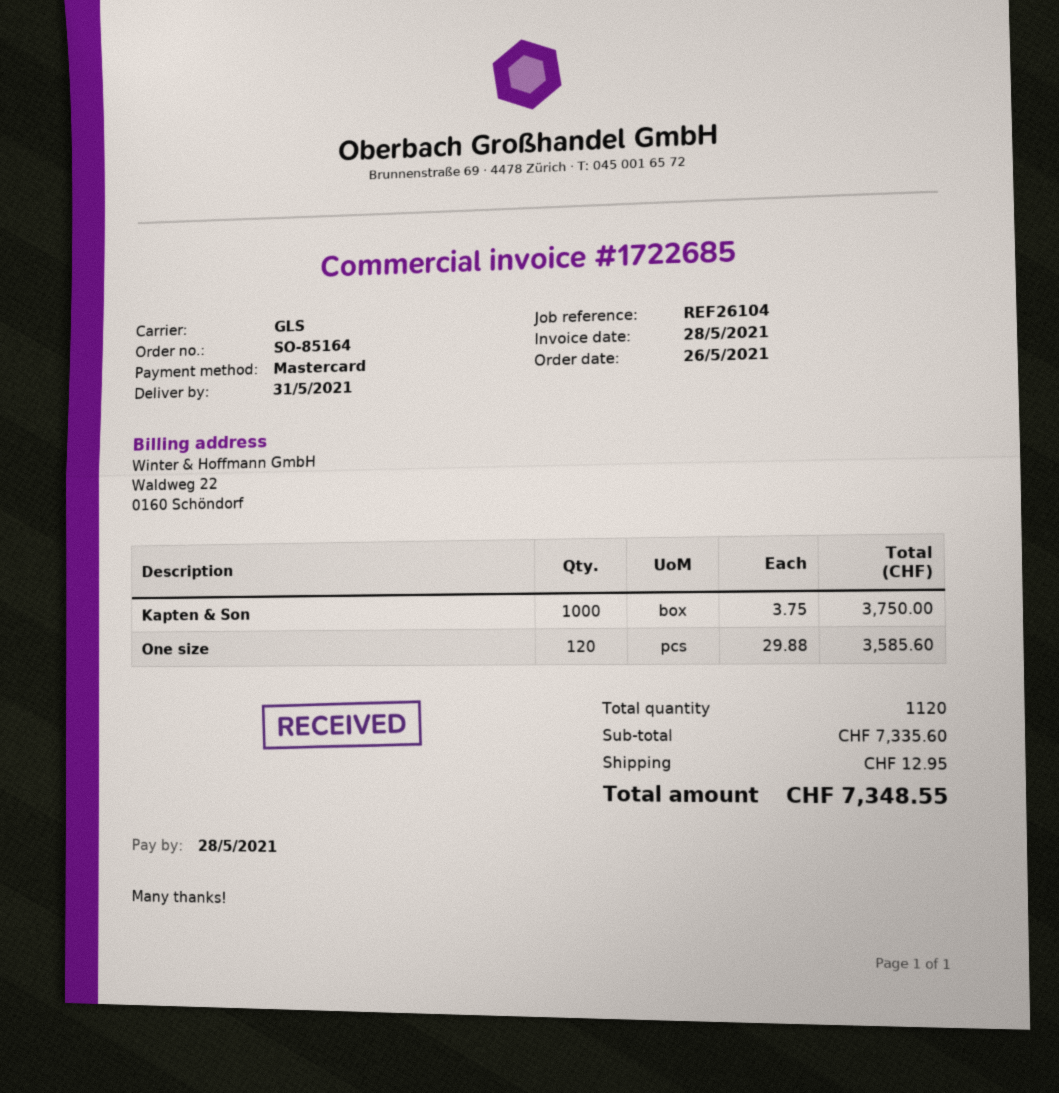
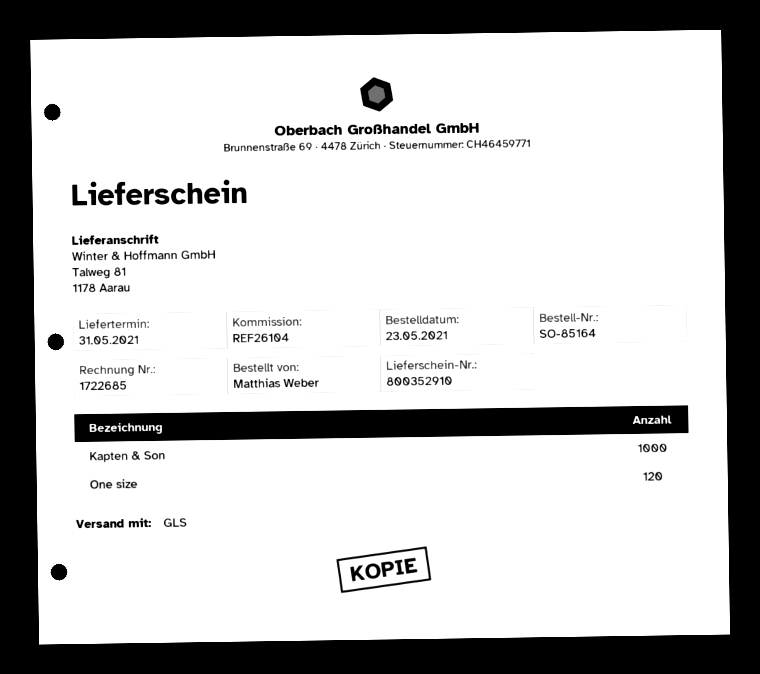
order date: 2021-05-26 -> 2021-05-23

